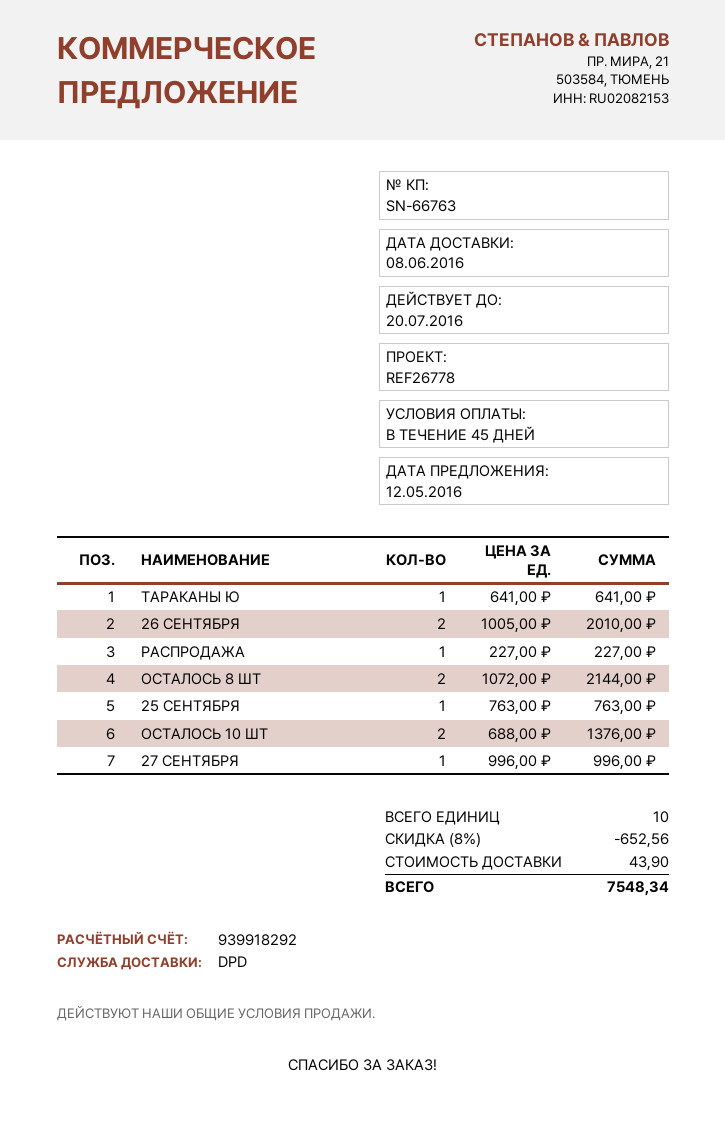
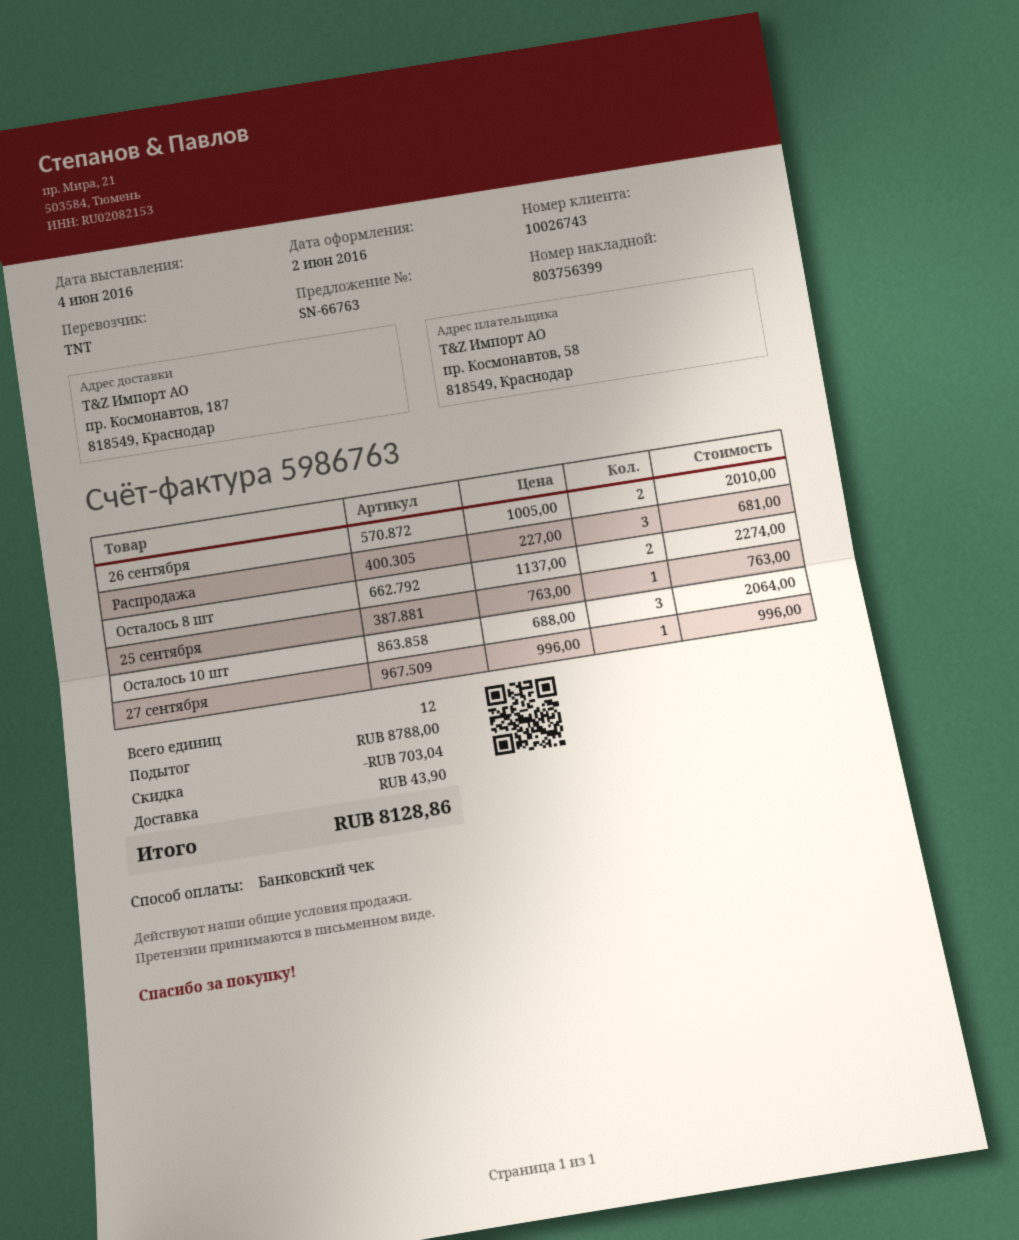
shipping method: DPD -> TNT
ТАРАКАНЫ Ю: 1 x 641.00 = 641.00 -> none
РАСПРОДАЖА: 1 x 227.00 = 227.00 -> 3 x 227.00 = 681.00
ОСТАЛОСЬ 8 ШТ: 2 x 1072.00 = 2144.00 -> 2 x 1137.00 = 2274.00
ОСТАЛОСЬ 10 ШТ: 2 x 688.00 = 1376.00 -> 3 x 688.00 = 2064.00
total quantity: 10 -> 12
discount: 652.56 -> 703.04
total: 7548.34 -> 8128.86

